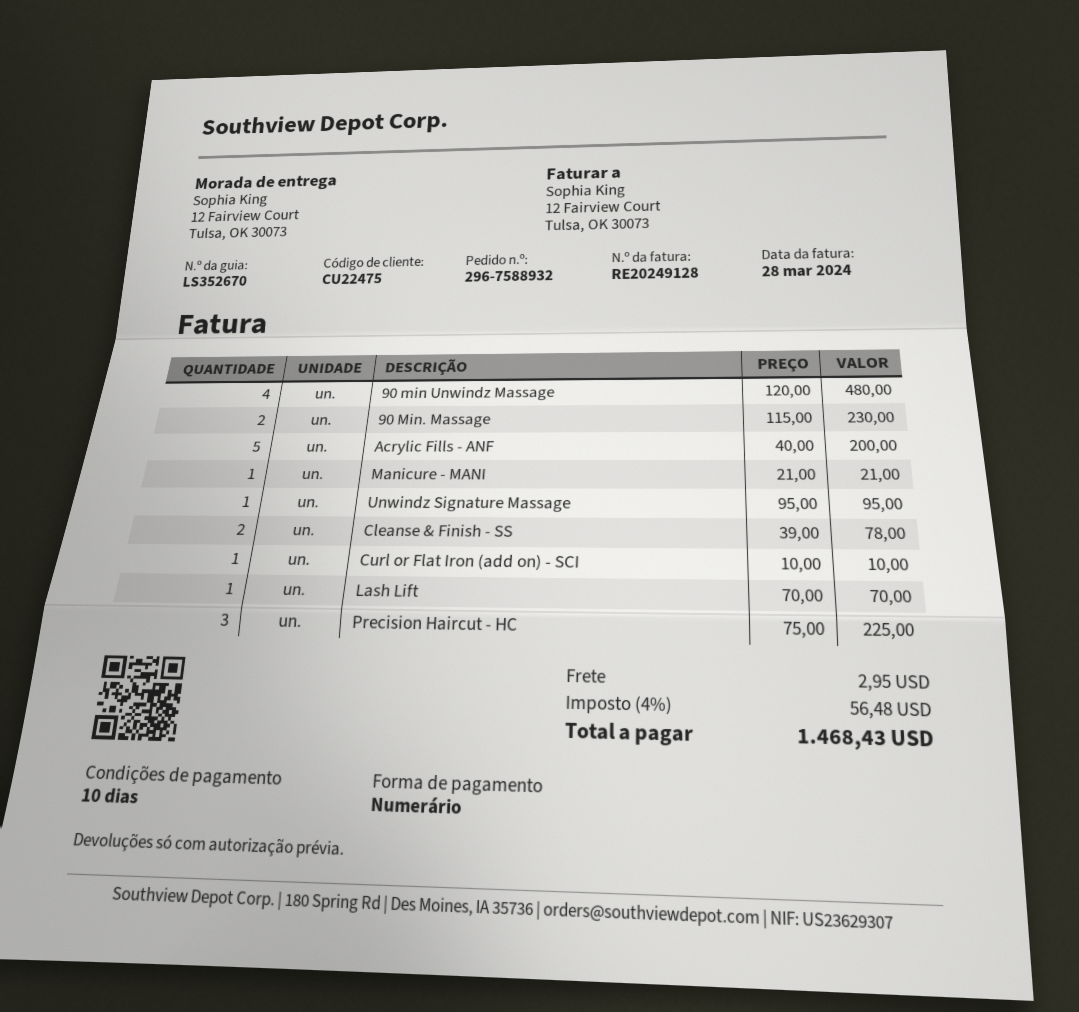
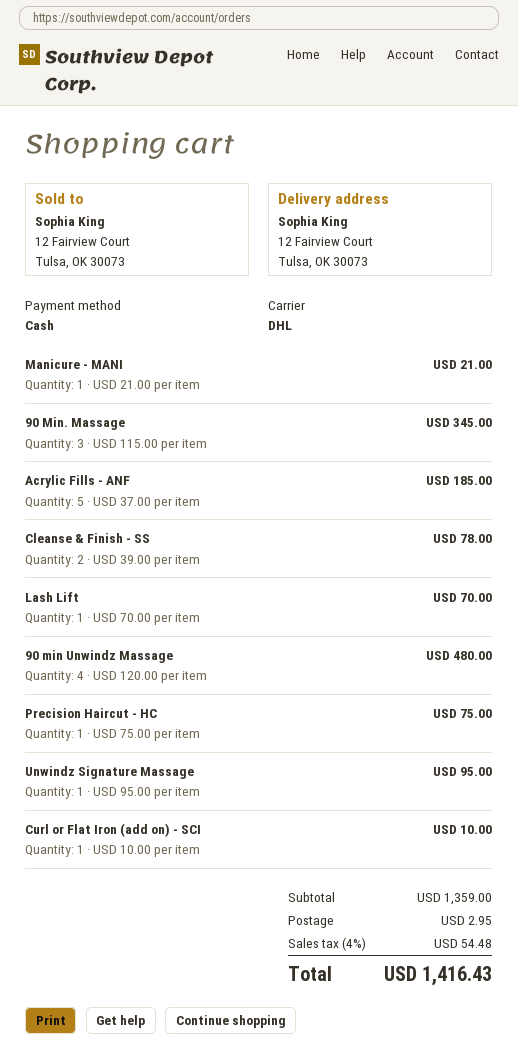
90 Min. Massage: 2 x 115.00 = 230.00 -> 3 x 115.00 = 345.00
Acrylic Fills - ANF: 5 x 40.00 = 200.00 -> 5 x 37.00 = 185.00
Precision Haircut - HC: 3 x 75.00 = 225.00 -> 1 x 75.00 = 75.00
tax: 4% = 56.48 -> 4% = 54.48
total: 1468.43 -> 1416.43

